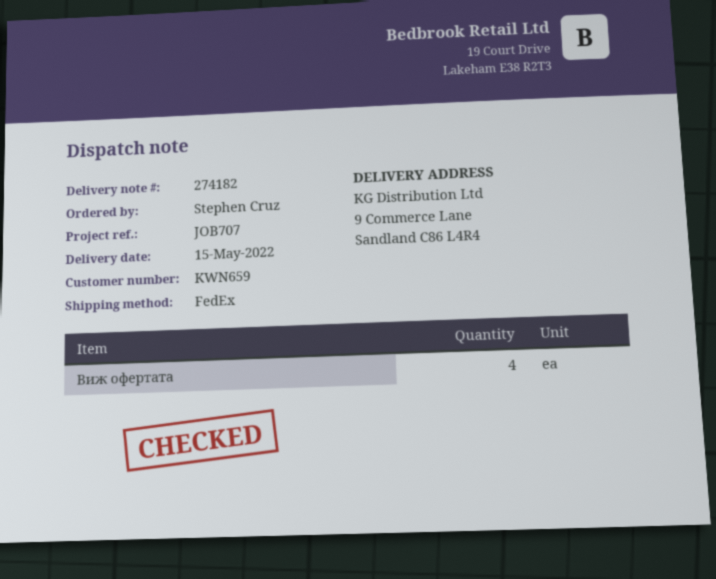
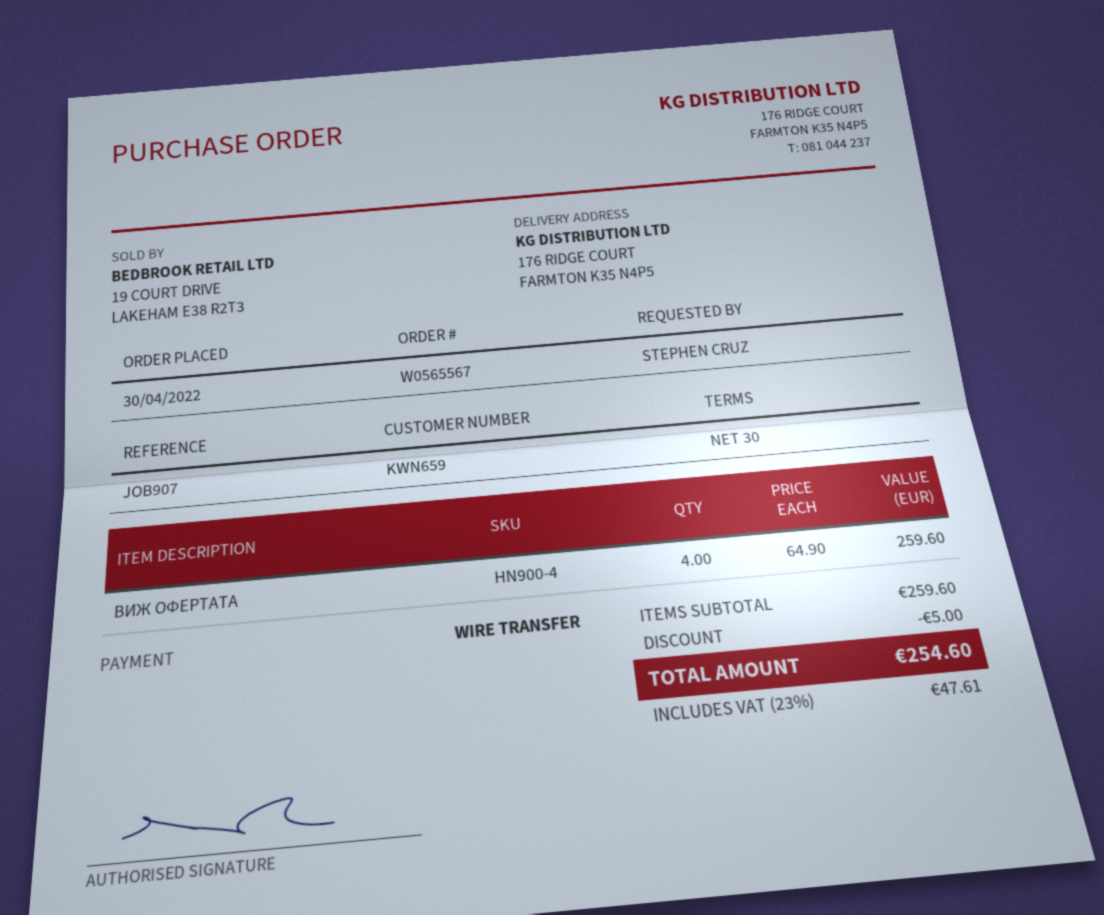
reference: JOB707 -> JOB907
ship to: 9 Commerce Lane, Sandland C86 L4R4 -> 176 RIDGE COURT, FARMTON K35 N4P5

